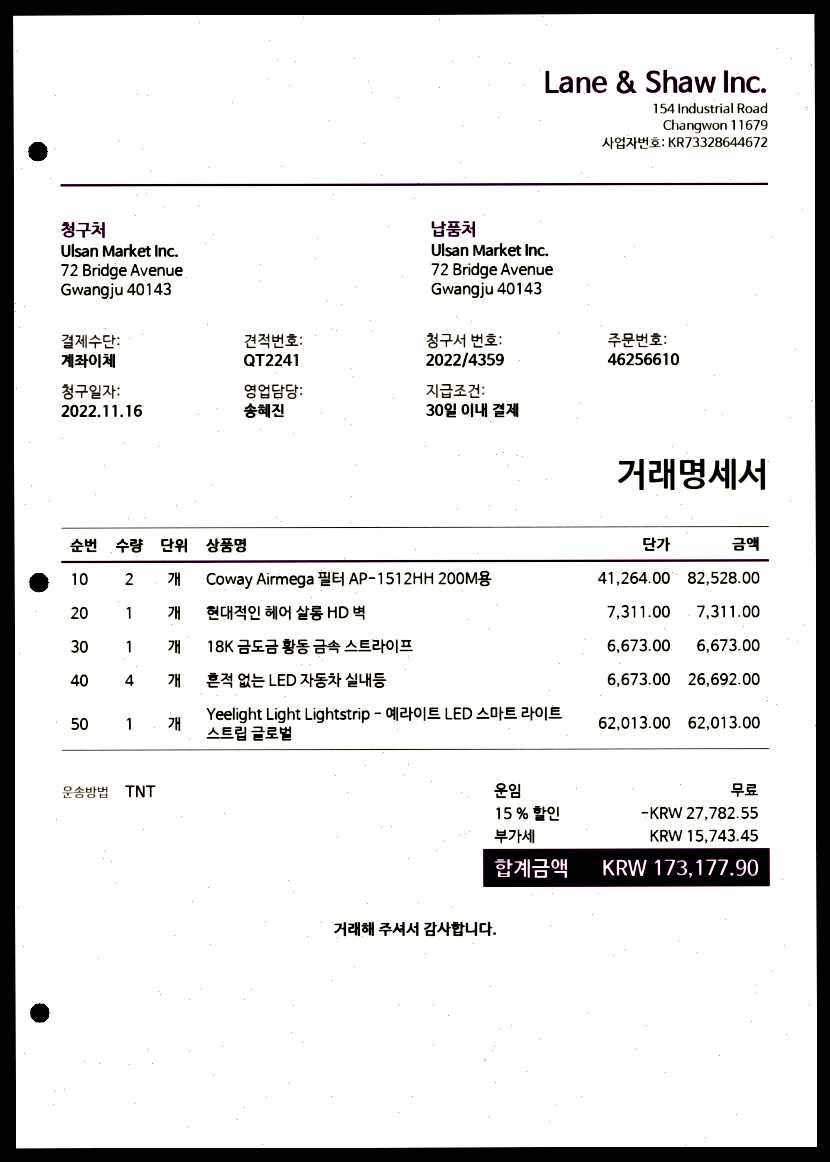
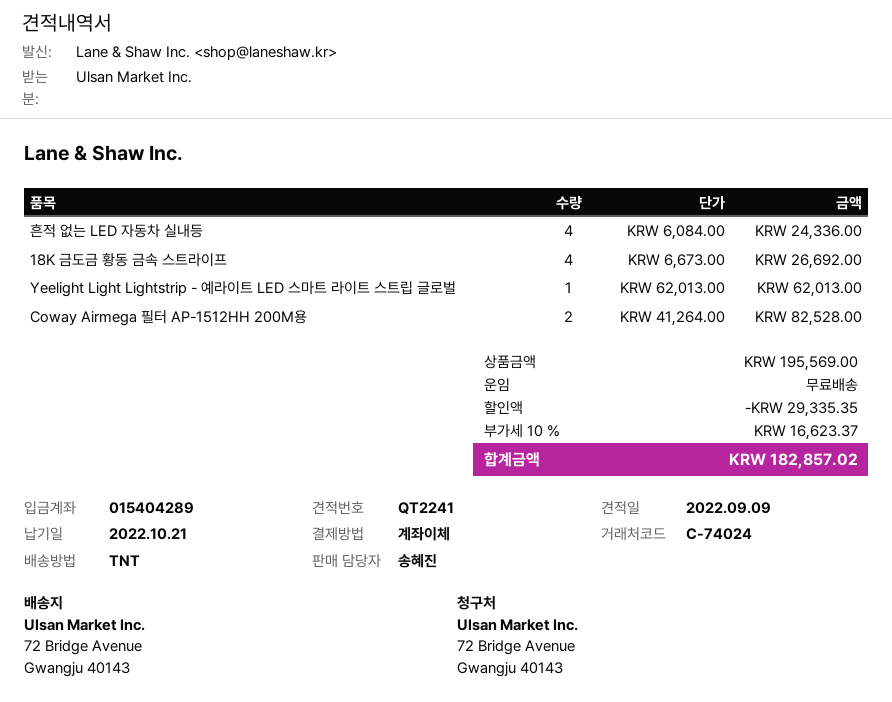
현대적인 헤어 살롱 HD 벽: 1 x 7311.00 = 7311.00 -> none
18K 금도금 황동 금속 스트라이프: 1 x 6673.00 = 6673.00 -> 4 x 6673.00 = 26692.00
흔적 없는 LED 자동차 실내등: 4 x 6673.00 = 26692.00 -> 4 x 6084.00 = 24336.00
discount: 27782.55 -> 29335.35
tax: 15743.45 -> 16623.37
total: 173177.90 -> 182857.02

